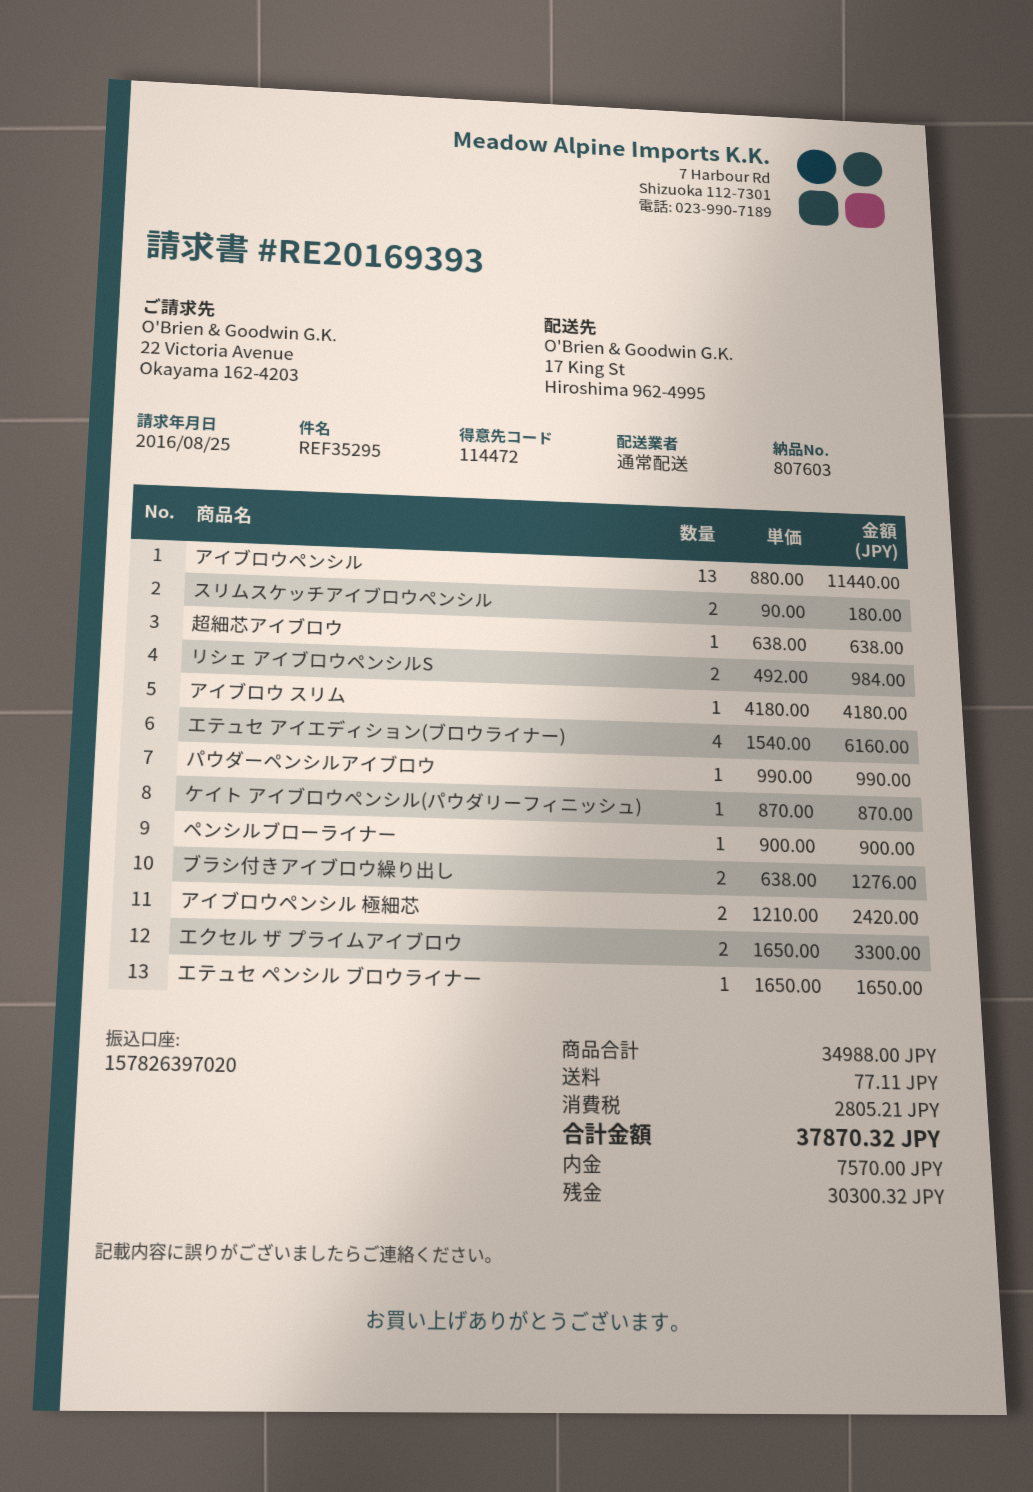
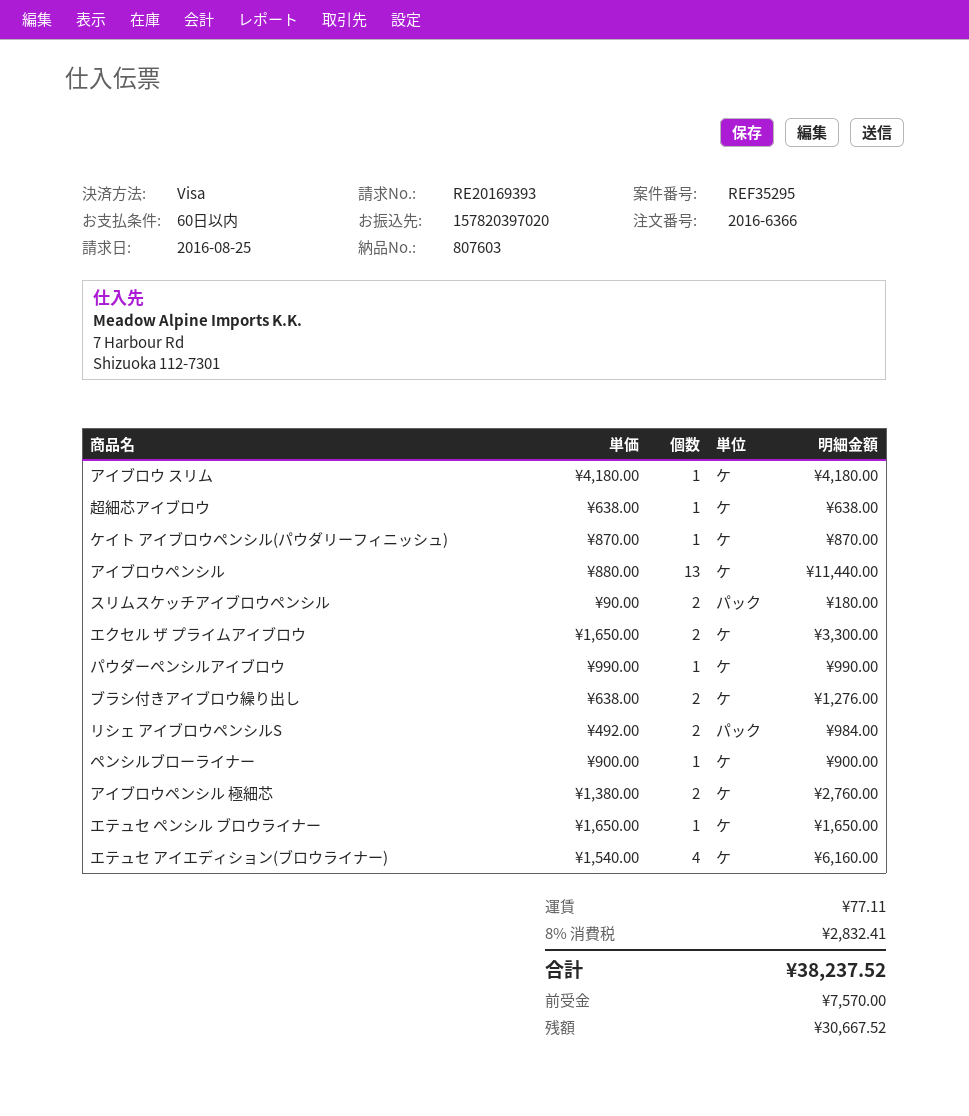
bank account: 157826397020 -> 157820397020
アイブロウペンシル 極細芯: 2 x 1210.00 = 2420.00 -> 2 x 1380.00 = 2760.00
tax: 2805.21 -> 2832.41
total: 37870.32 -> 38237.52
balance: 30300.32 -> 30667.52

